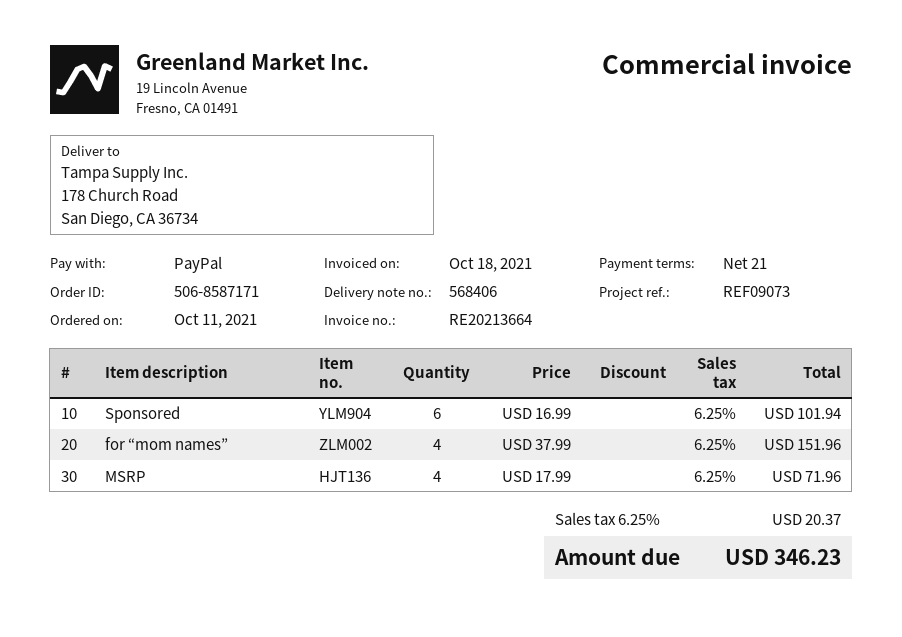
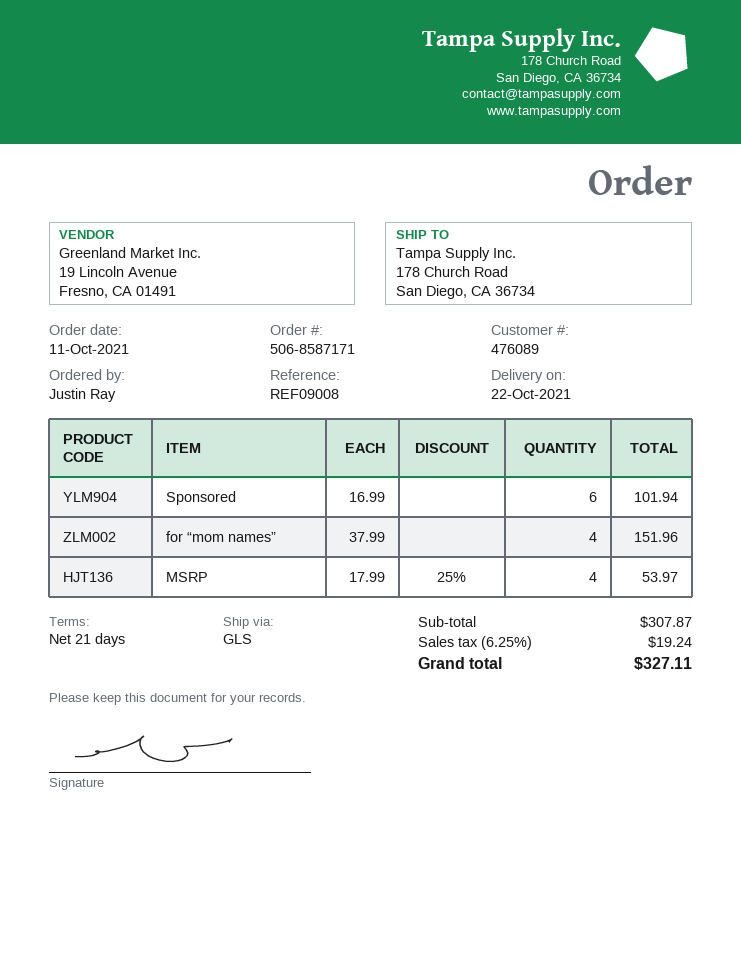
reference: REF09073 -> REF09008
MSRP: 4 x 17.99 = 71.96 -> 4 x 17.99 - 25% = 53.97
tax: 6.25% = 20.37 -> 6.25% = 19.24
total: 346.23 -> 327.11

